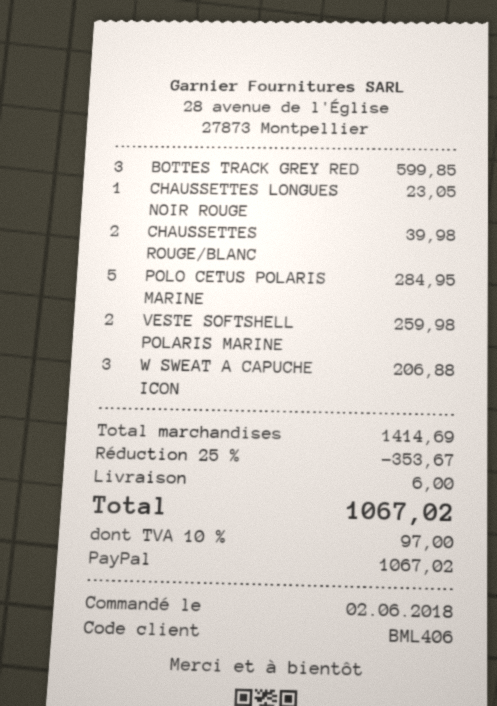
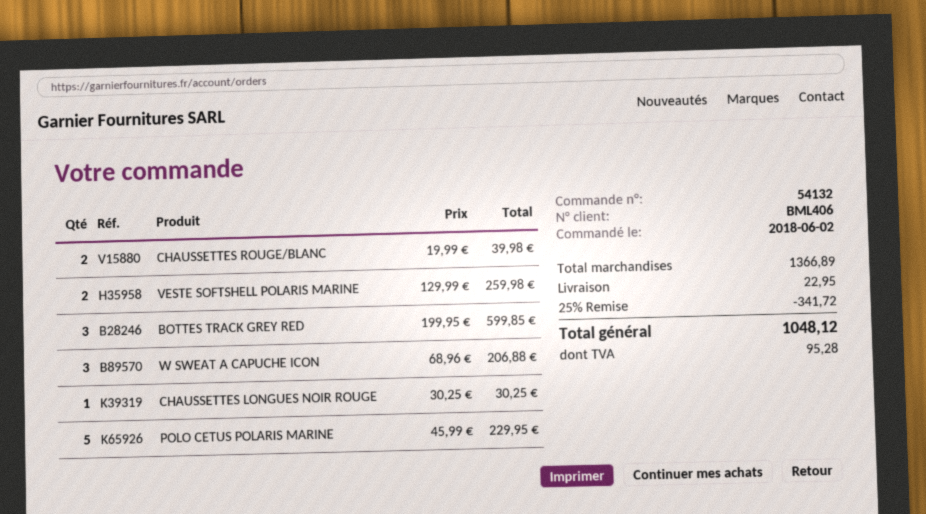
CHAUSSETTES LONGUES NOIR ROUGE: 1 for 23.05 -> 1 for 30.25
POLO CETUS POLARIS MARINE: 5 for 284.95 -> 5 for 229.95
subtotal: 1414.69 -> 1366.89
discount: 25% = 353.67 -> 25% = 341.72
shipping: 6.00 -> 22.95
tax: 97.00 -> 95.28
total: 1067.02 -> 1048.12

